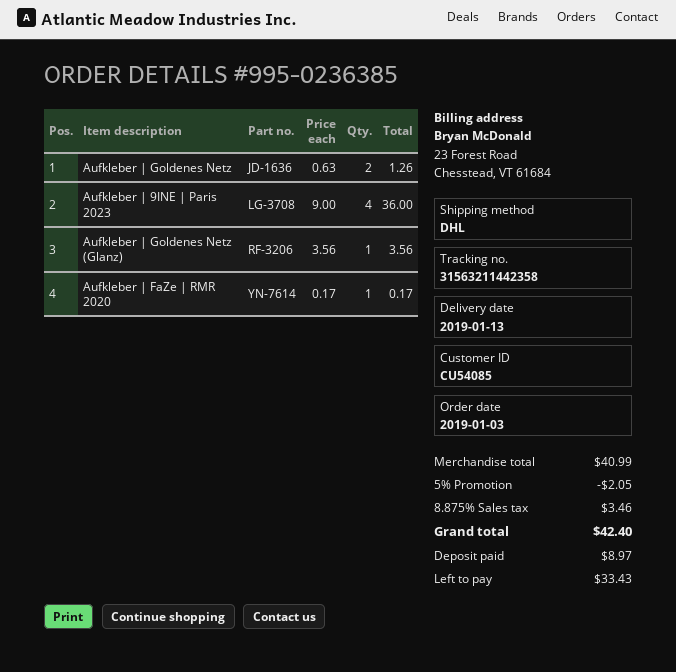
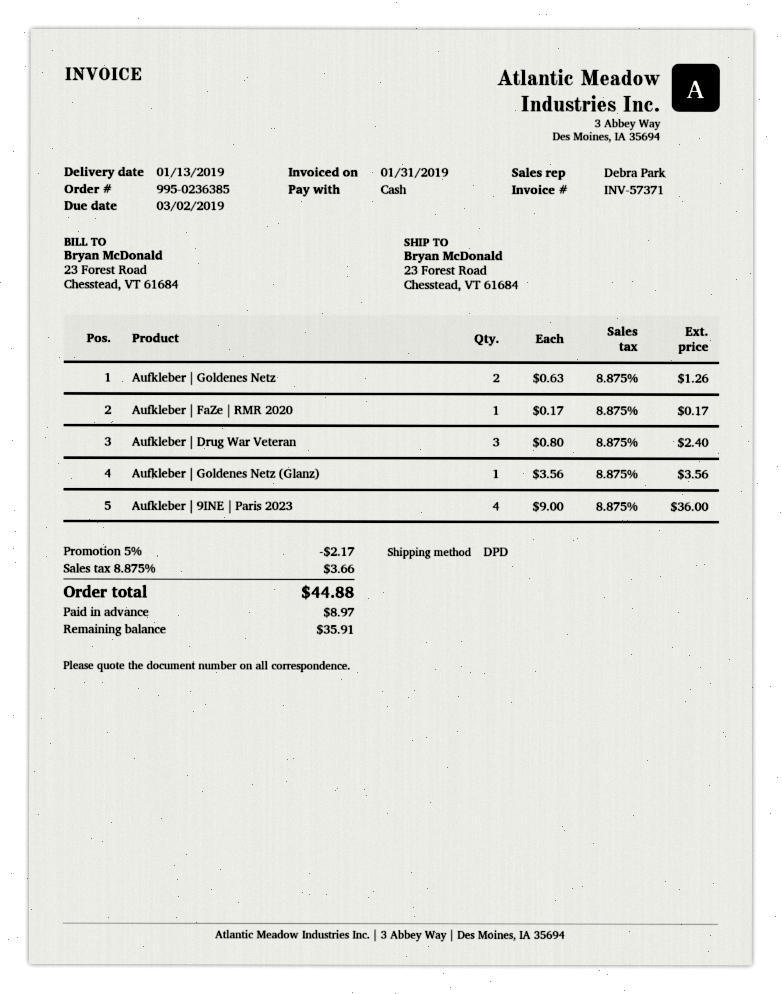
shipping method: DHL -> DPD
Aufkleber | Drug War Veteran: none -> 3 x 0.80 = 2.40
discount: 5% = 2.05 -> 5% = 2.17
tax: 8.875% = 3.46 -> 8.875% = 3.66
total: 42.40 -> 44.88
balance: 33.43 -> 35.91

